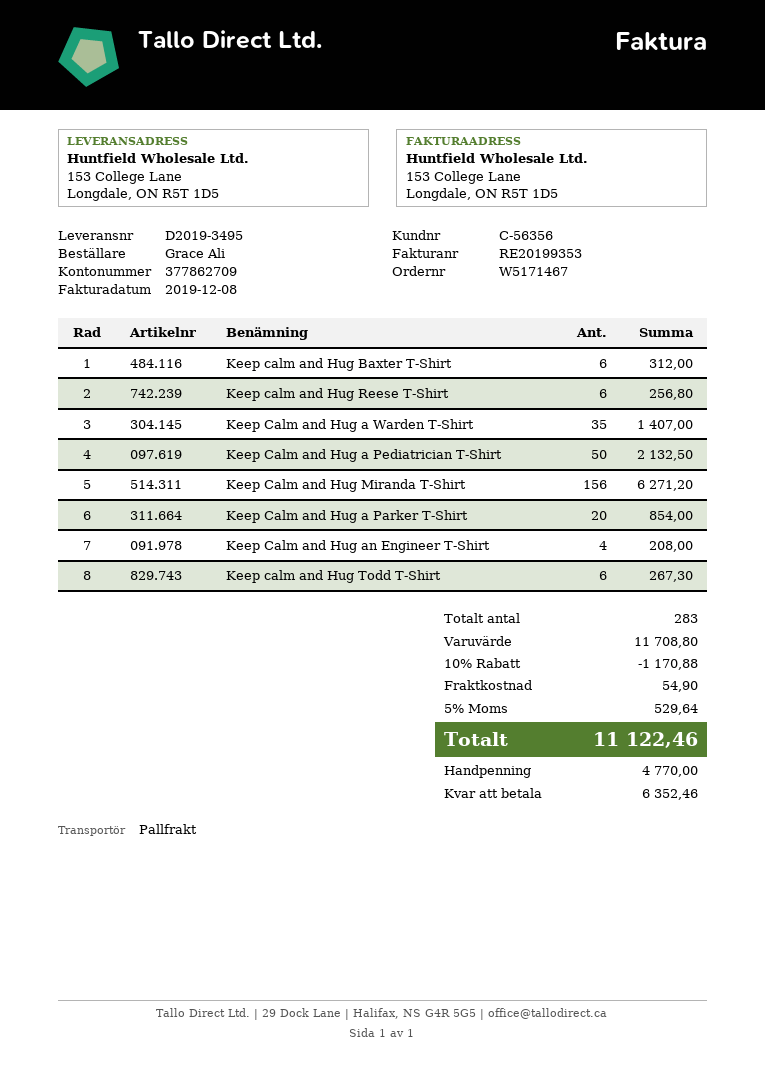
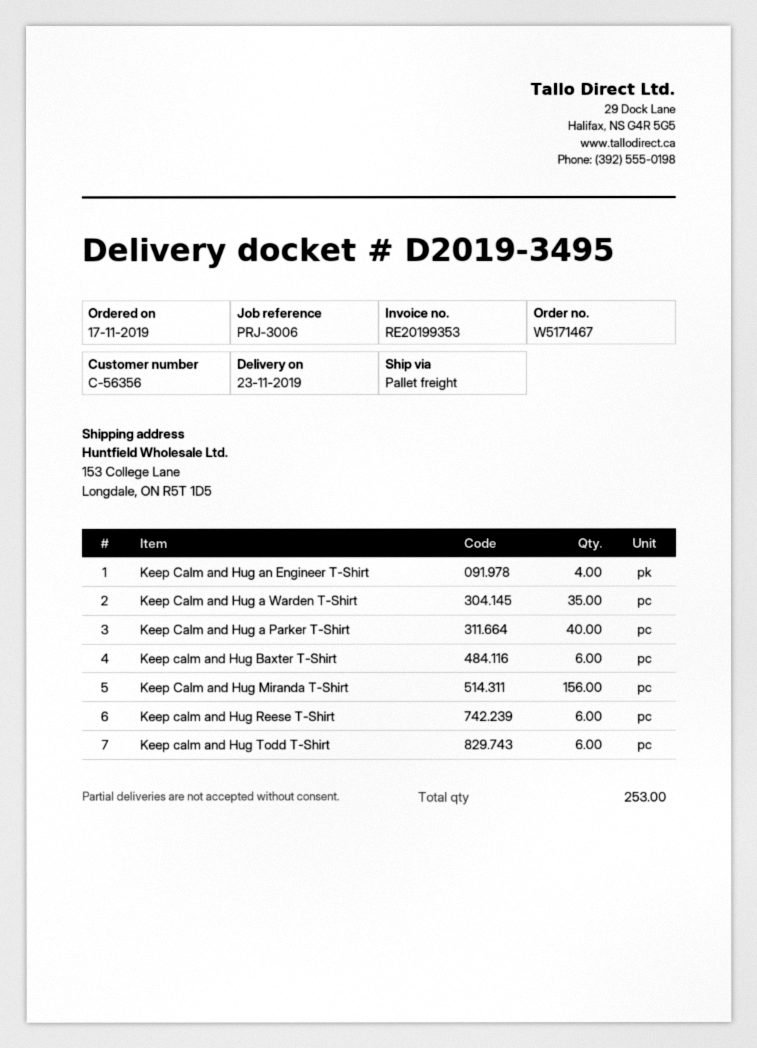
Keep Calm and Hug a Pediatrician T-Shirt: 50 -> none
Keep Calm and Hug a Parker T-Shirt: 20 -> 40
total quantity: 283 -> 253

